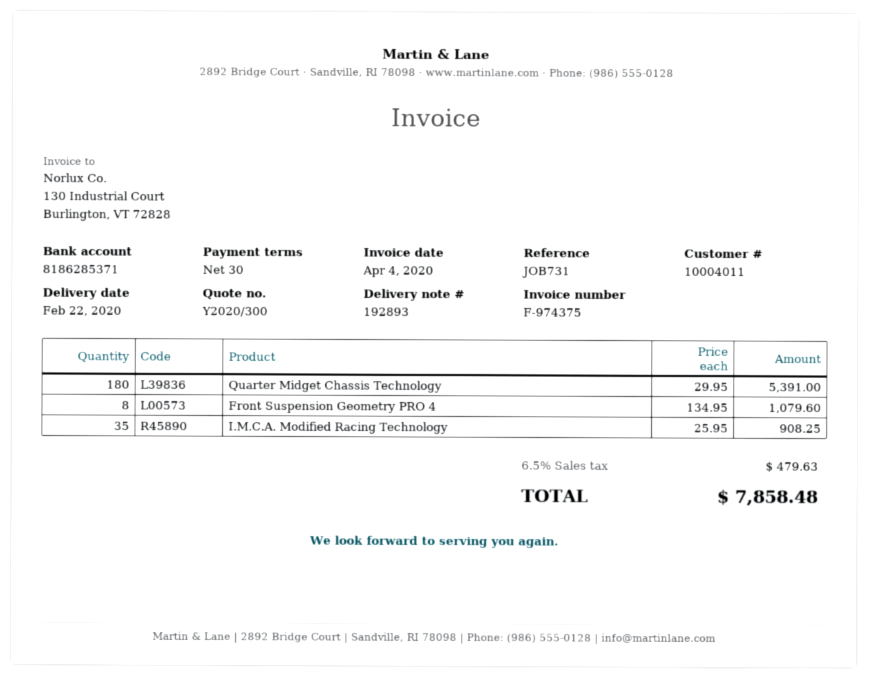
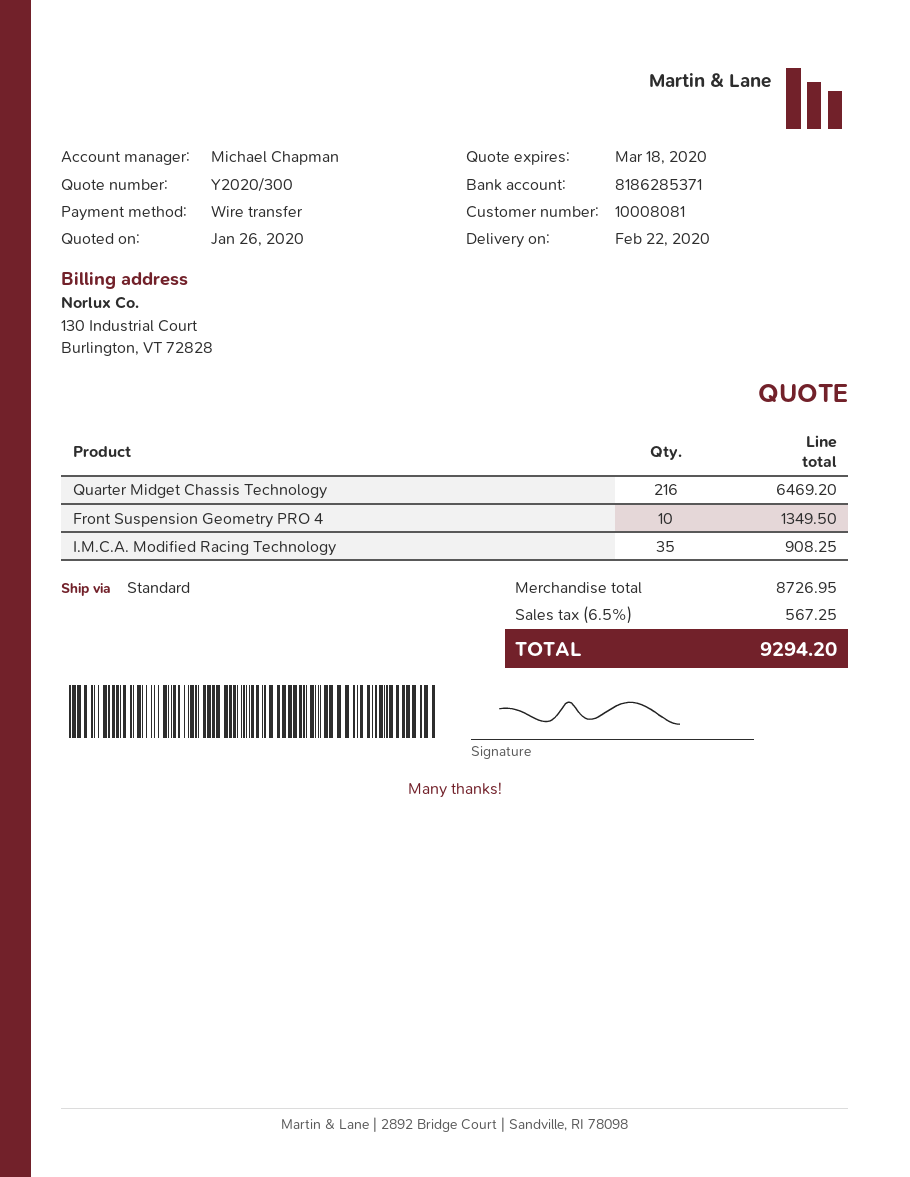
customer number: 10004011 -> 10008081
Quarter Midget Chassis Technology: 180 for 5391.00 -> 216 for 6469.20
Front Suspension Geometry PRO 4: 8 for 1079.60 -> 10 for 1349.50
tax: 6.5% = 479.63 -> 6.5% = 567.25
total: 7858.48 -> 9294.20

